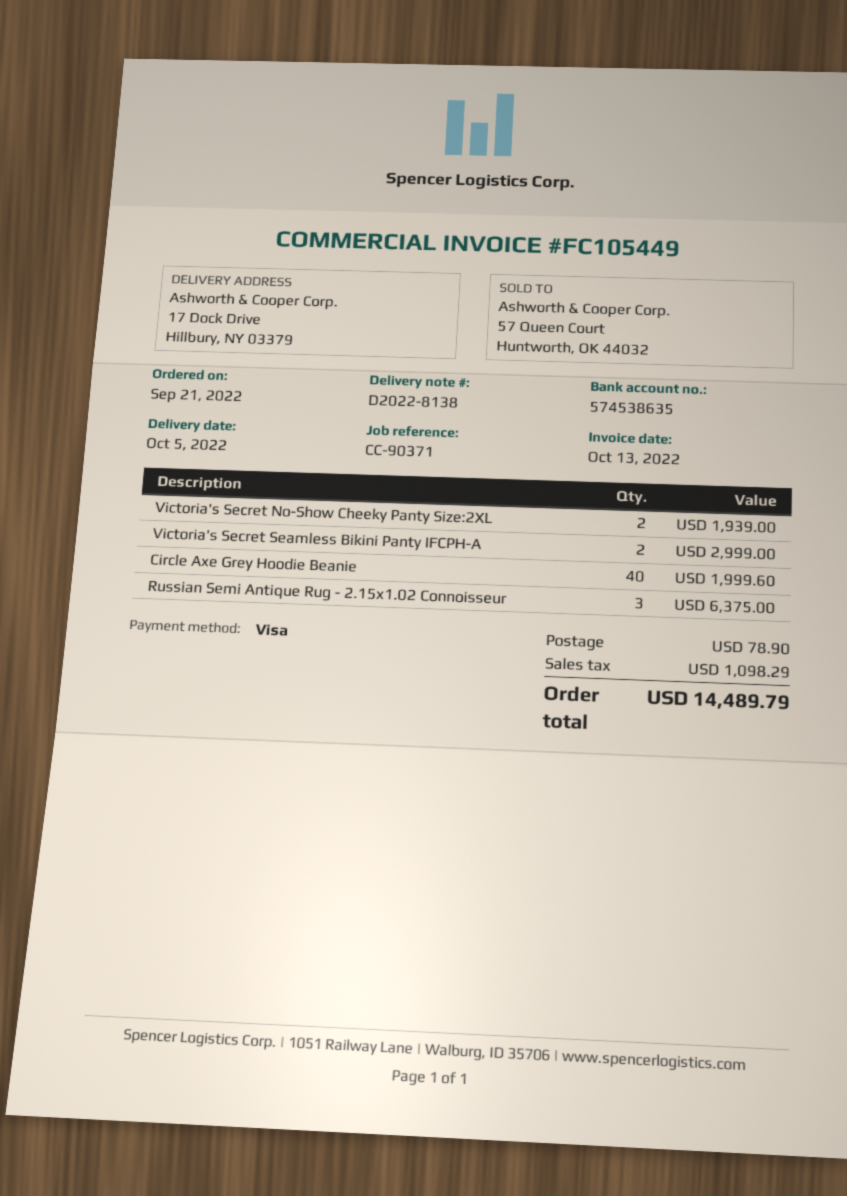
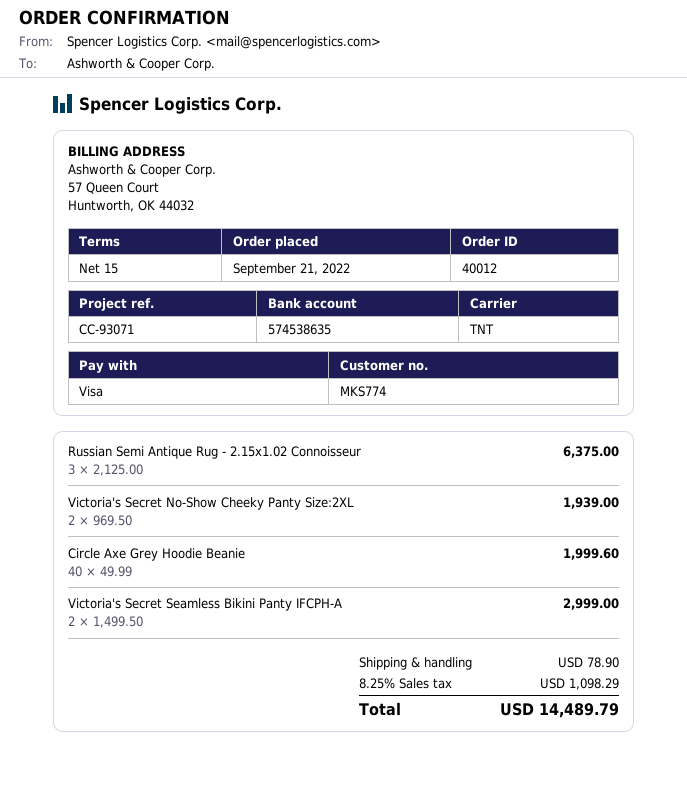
reference: CC-90371 -> CC-93071

